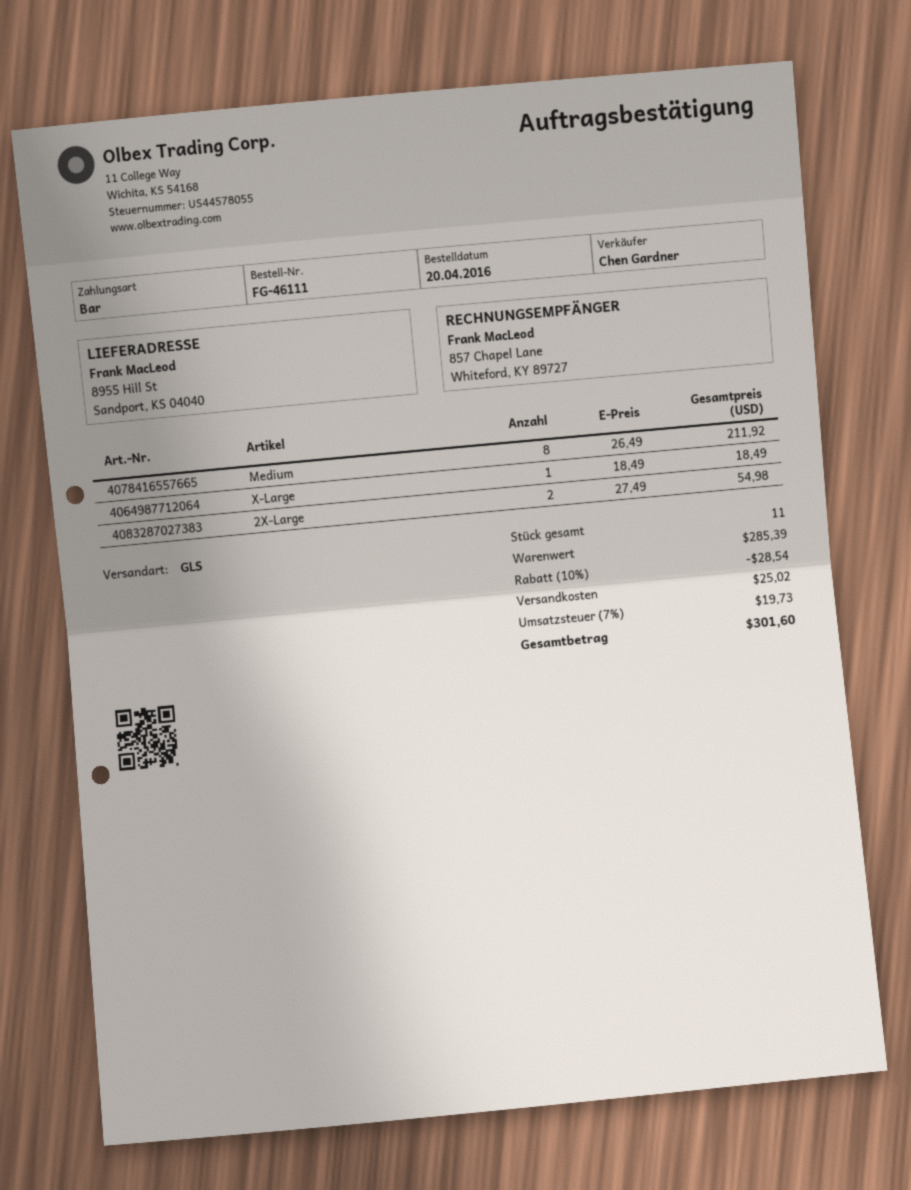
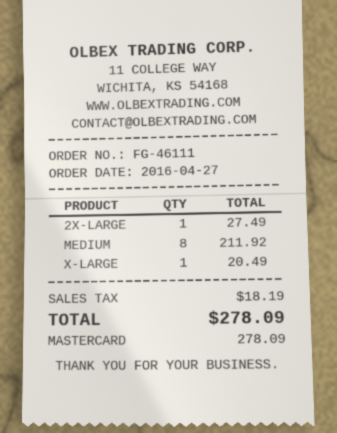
order date: 2016-04-20 -> 2016-04-27
payment method: cash -> Mastercard
X-Large: 1 for 18.49 -> 1 for 20.49
2X-Large: 2 for 54.98 -> 1 for 27.49
discount: 10% = 28.54 -> none
shipping: 25.02 -> none
tax: 19.73 -> 18.19
total: 301.60 -> 278.09

